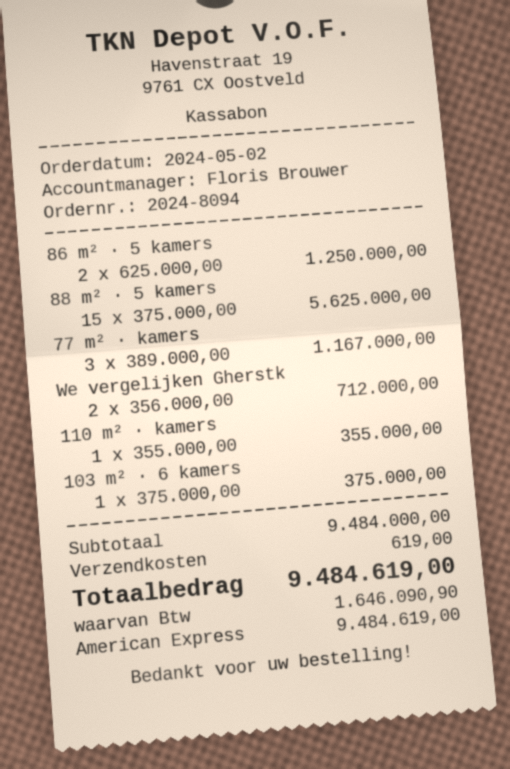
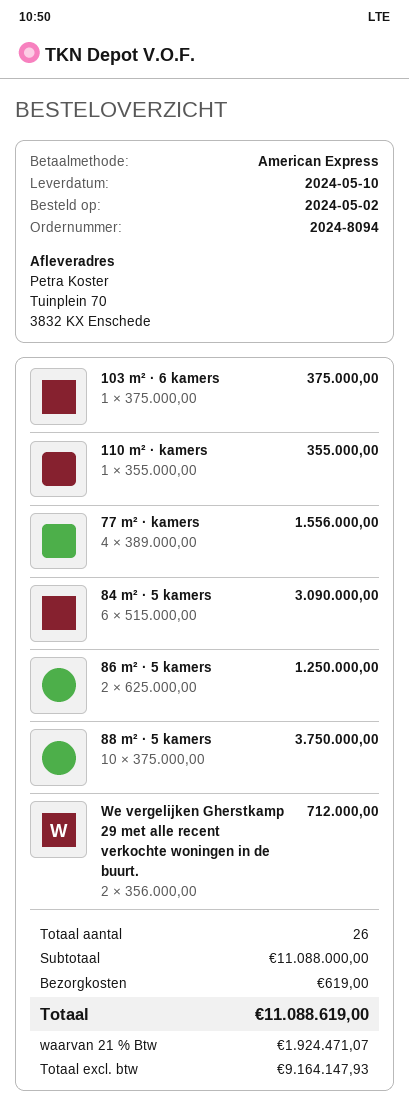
88 m² · 5 kamers: 15 x 375000.00 = 5625000.00 -> 10 x 375000.00 = 3750000.00
77 m² · kamers: 3 x 389000.00 = 1167000.00 -> 4 x 389000.00 = 1556000.00
84 m² · 5 kamers: none -> 6 x 515000.00 = 3090000.00
subtotal: 9484000.00 -> 11088000.00
tax: 1646090.90 -> 1924471.07
total: 9484619.00 -> 11088619.00

